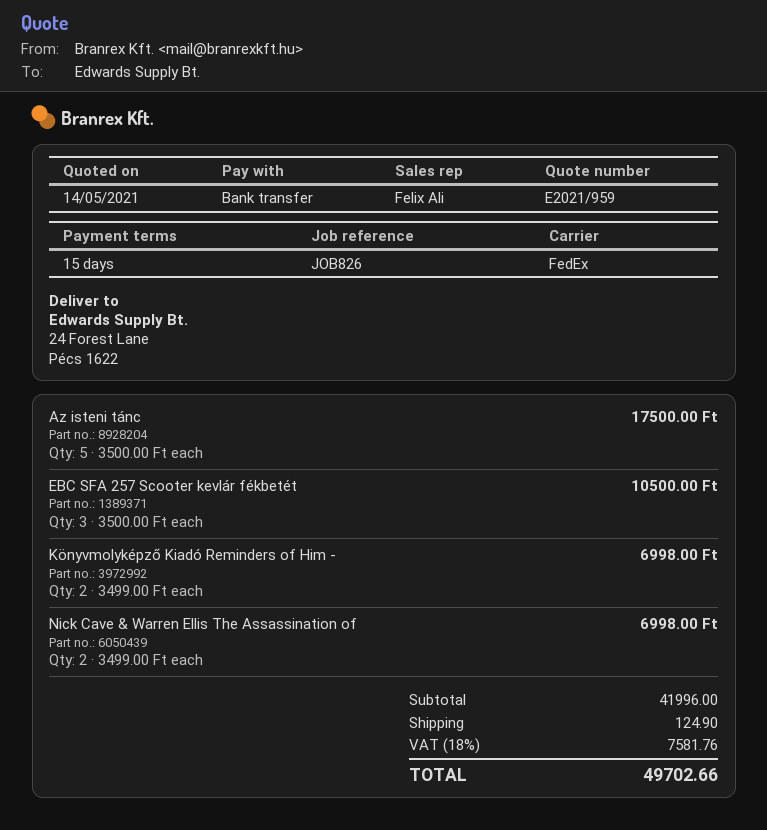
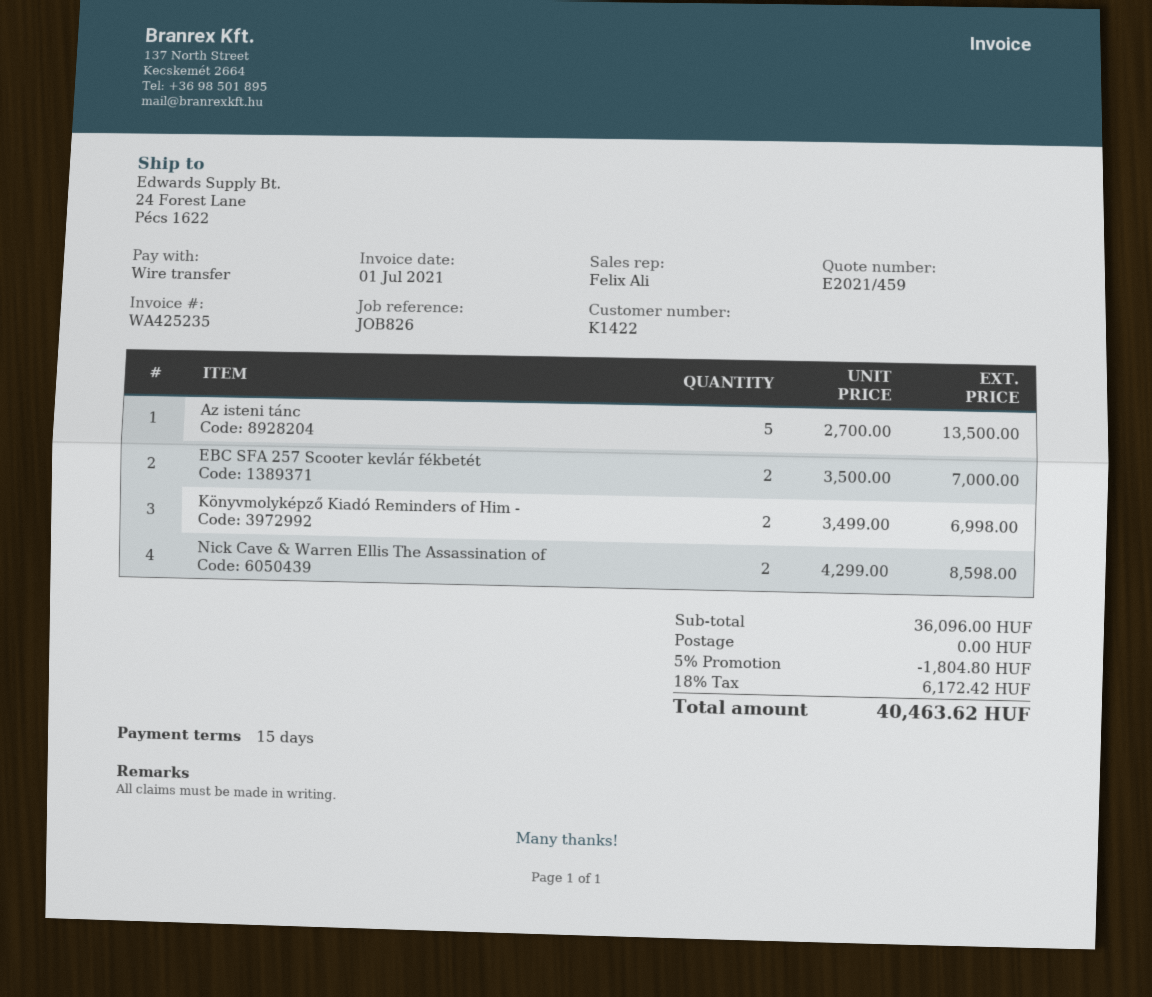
quote number: E2021/959 -> E2021/459
Az isteni tánc: 5 x 3500.00 = 17500.00 -> 5 x 2700.00 = 13500.00
EBC SFA 257 Scooter kevlár fékbetét: 3 x 3500.00 = 10500.00 -> 2 x 3500.00 = 7000.00
Nick Cave & Warren Ellis The Assassination of: 2 x 3499.00 = 6998.00 -> 2 x 4299.00 = 8598.00
subtotal: 41996.00 -> 36096.00
discount: none -> 5% = 1804.80
shipping: 124.90 -> 0.00
tax: 18% = 7581.76 -> 18% = 6172.42
total: 49702.66 -> 40463.62

